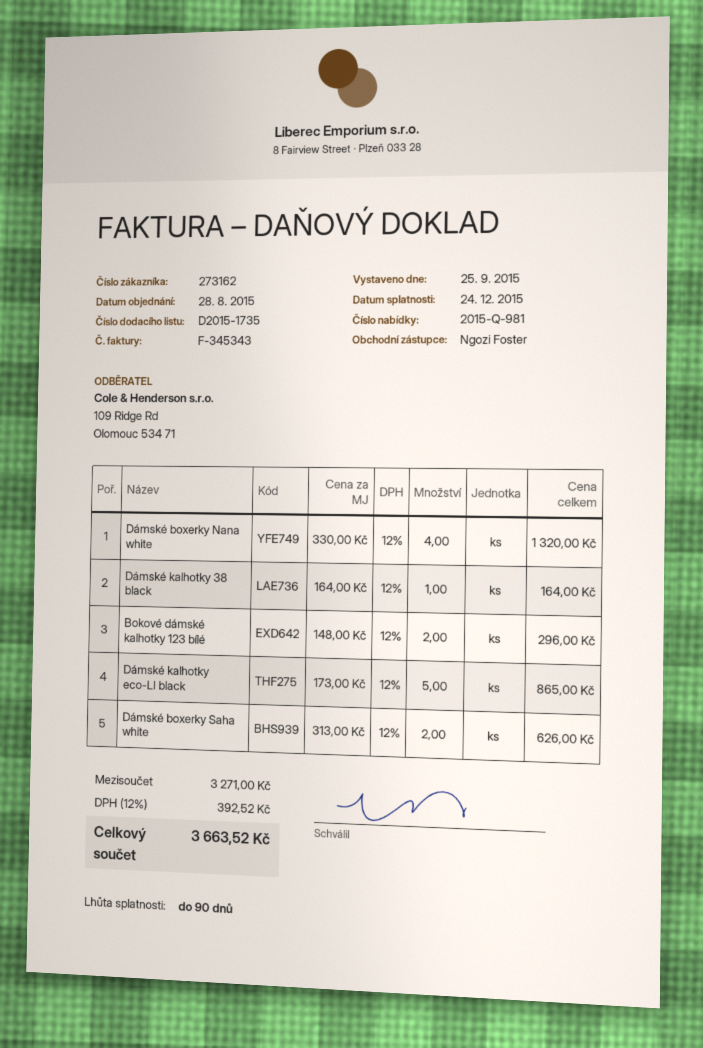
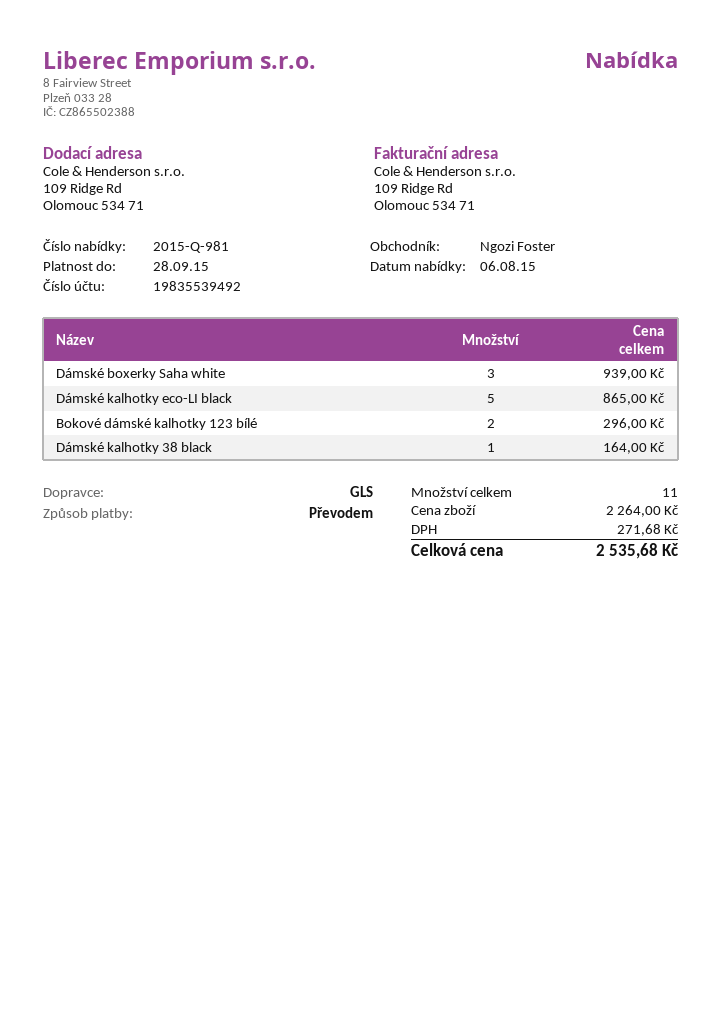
Dámské boxerky Nana white: 4 for 1320.00 -> none
Dámské boxerky Saha white: 2 for 626.00 -> 3 for 939.00
subtotal: 3271.00 -> 2264.00
tax: 392.52 -> 271.68
total: 3663.52 -> 2535.68

